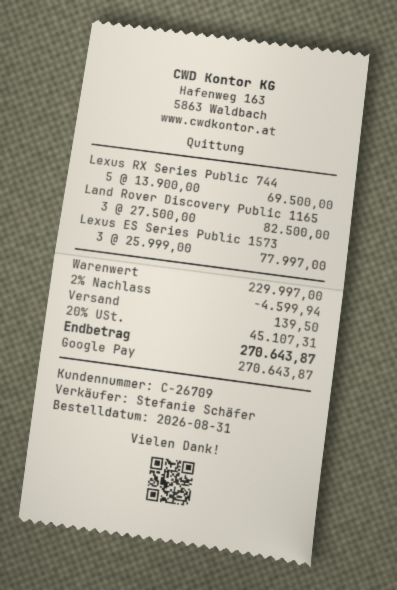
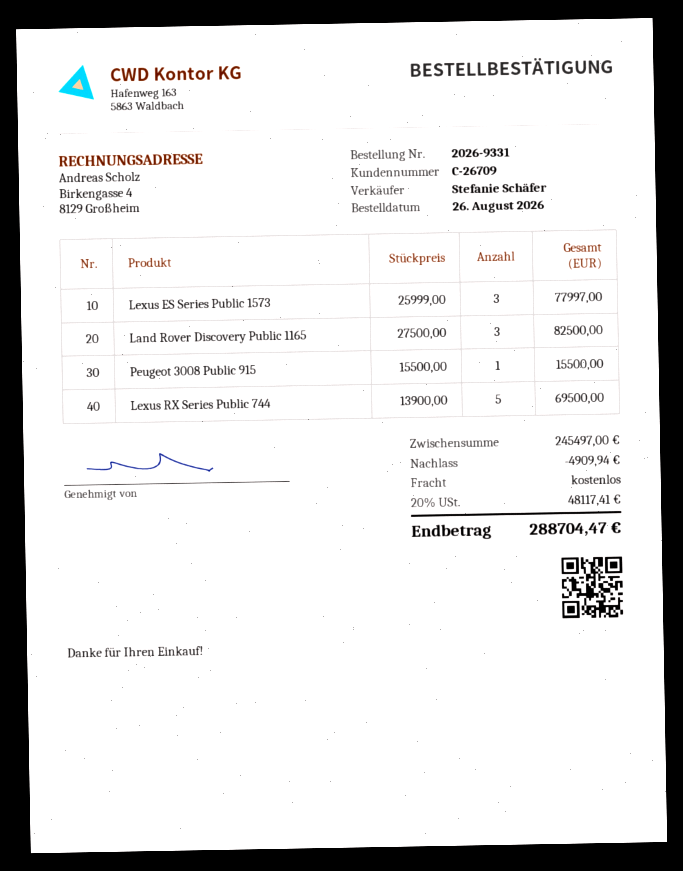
order date: 2026-08-31 -> 2026-08-26
Peugeot 3008 Public 915: none -> 1 x 15500.00 = 15500.00
subtotal: 229997.00 -> 245497.00
discount: 4599.94 -> 4909.94
shipping: 139.50 -> 0.00
tax: 20% = 45107.31 -> 20% = 48117.41
total: 270643.87 -> 288704.47

